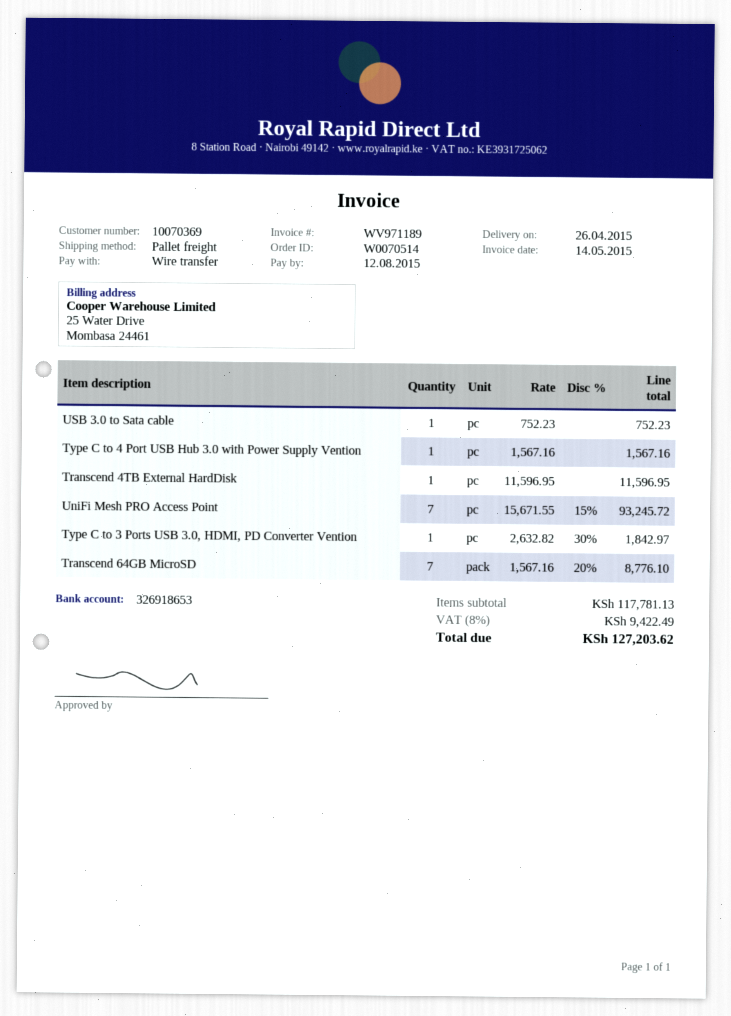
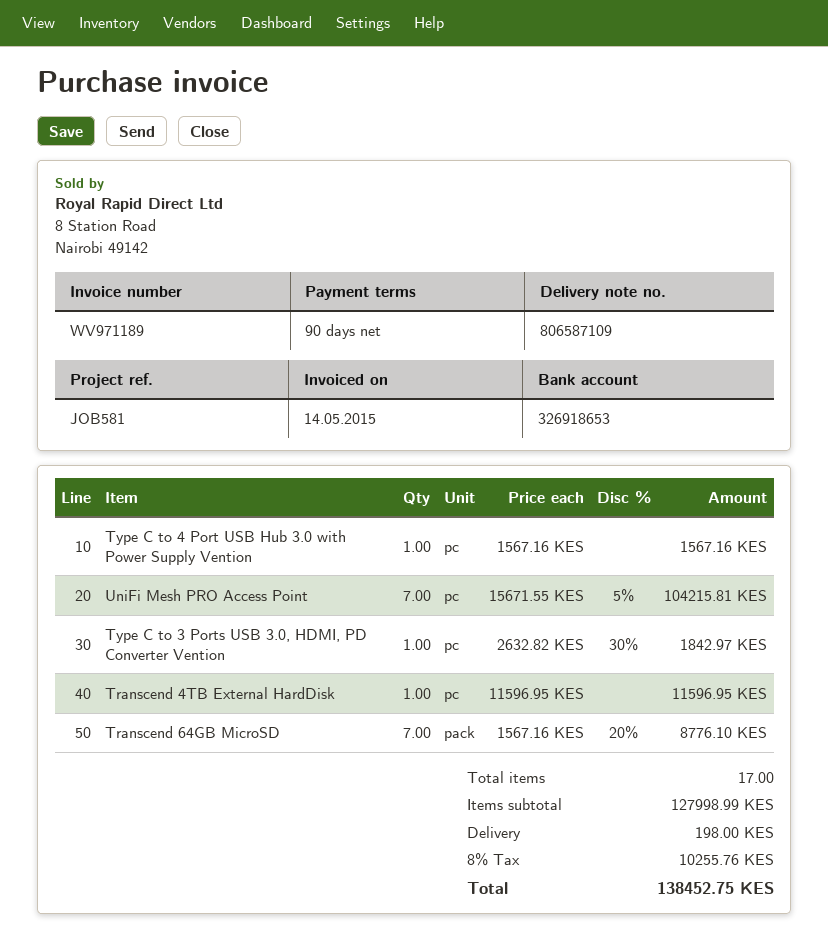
USB 3.0 to Sata cable: 1 x 752.23 = 752.23 -> none
UniFi Mesh PRO Access Point: 7 x 15671.55 - 15% = 93245.72 -> 7 x 15671.55 - 5% = 104215.81
subtotal: 117781.13 -> 127998.99
shipping: none -> 198.00
tax: 8% = 9422.49 -> 8% = 10255.76
total: 127203.62 -> 138452.75

